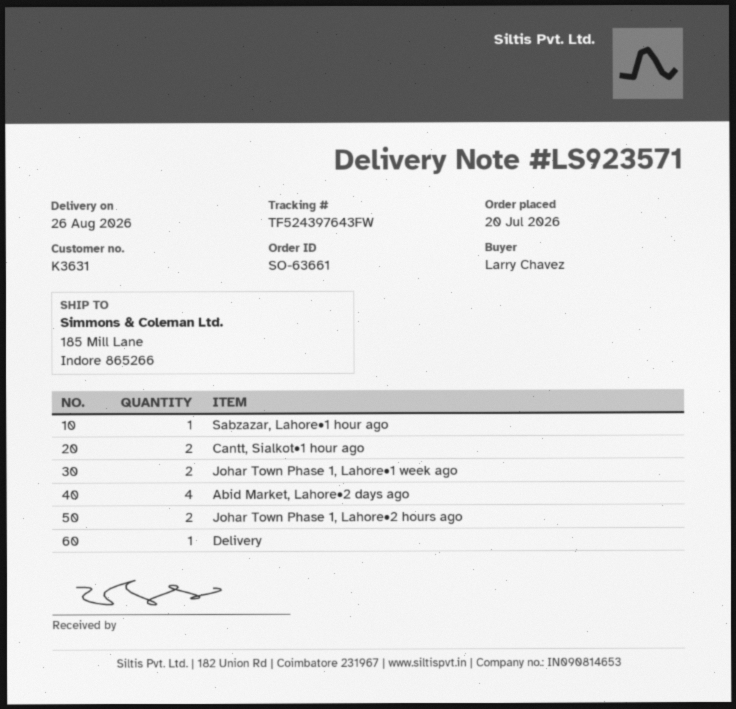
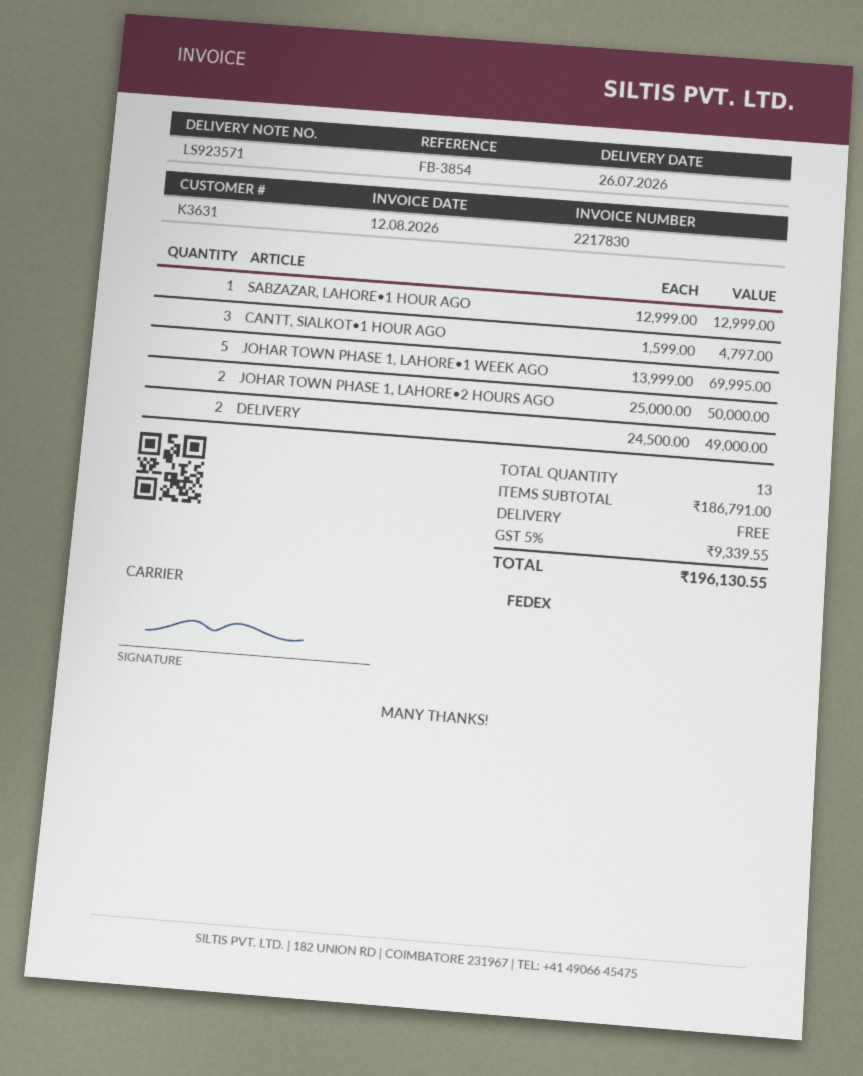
delivery date: 2026-08-26 -> 2026-07-26
Cantt, Sialkot•1 hour ago: 2 -> 3
Johar Town Phase 1, Lahore•1 week ago: 2 -> 5
Abid Market, Lahore•2 days ago: 4 -> none
Delivery: 1 -> 2

